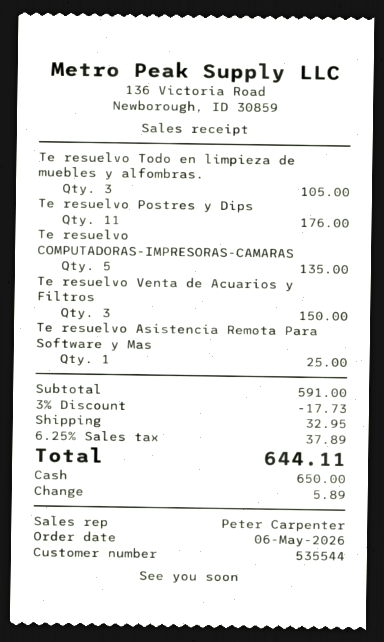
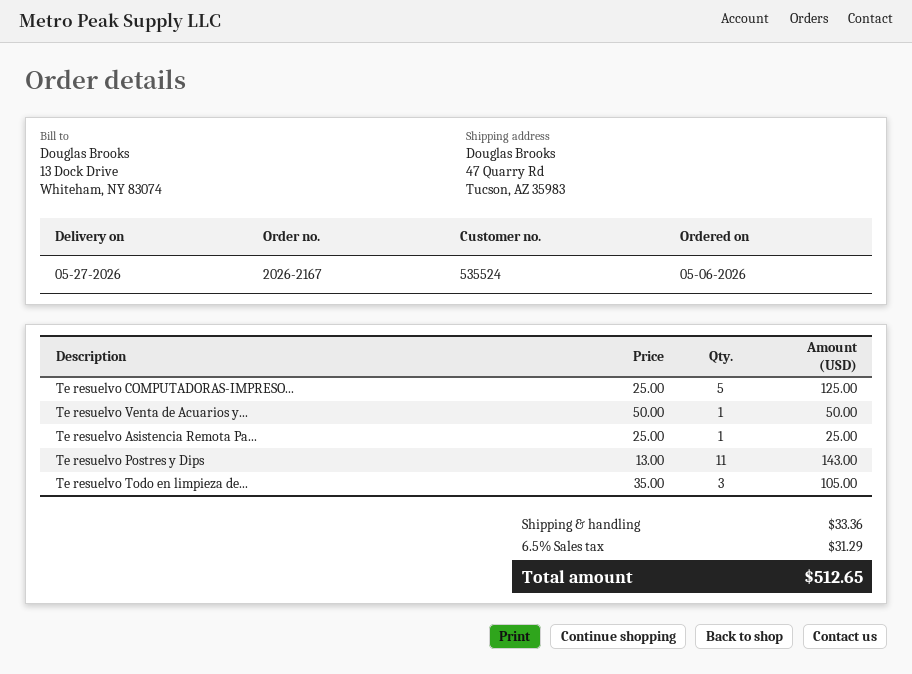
customer number: 535544 -> 535524
Te resuelvo Postres y Dips: 11 for 176.00 -> 11 for 143.00
Te resuelvo COMPUTADORAS-IMPRESORAS-CAMARAS: 5 for 135.00 -> 5 for 125.00
Te resuelvo Venta de Acuarios y Filtros: 3 for 150.00 -> 1 for 50.00
discount: 3% = 17.73 -> none
shipping: 32.95 -> 33.36
tax: 6.25% = 37.89 -> 6.5% = 31.29
total: 644.11 -> 512.65

